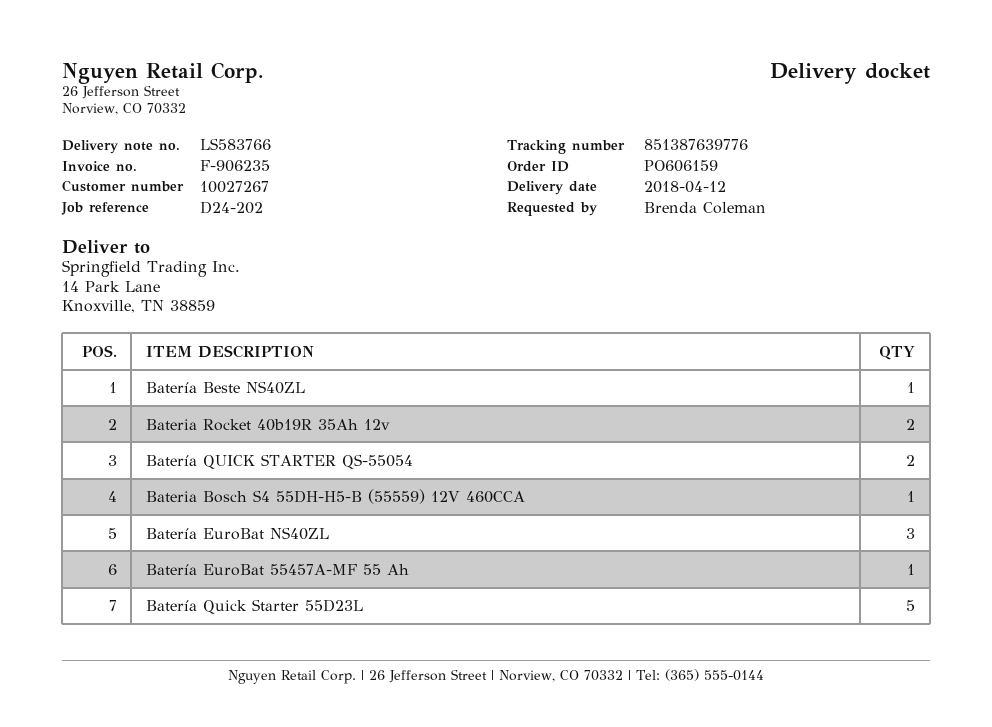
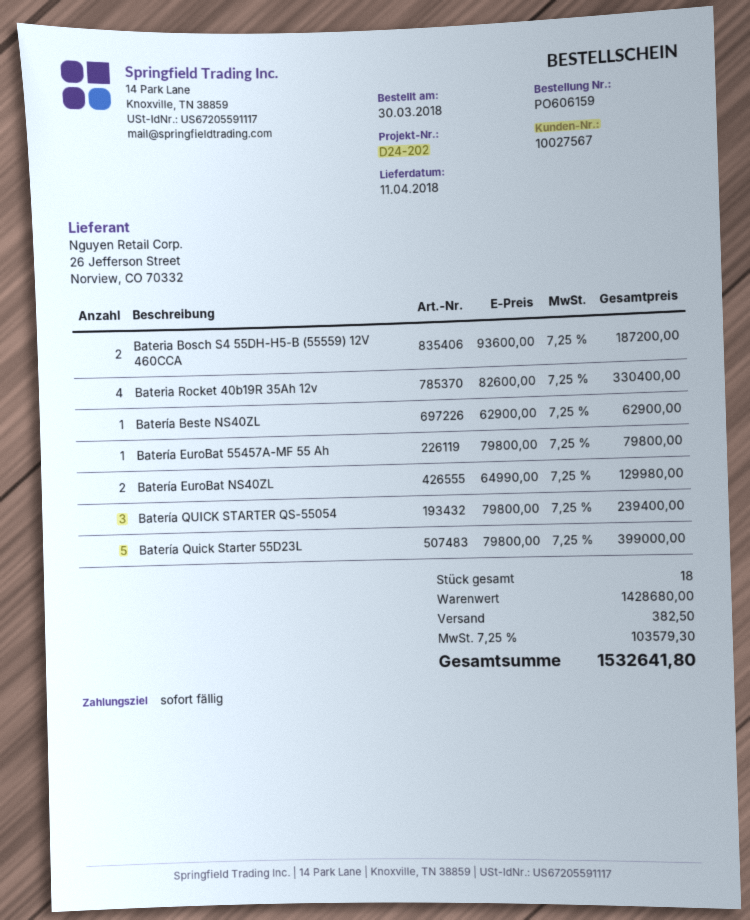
delivery date: 2018-04-12 -> 2018-04-11
customer number: 10027267 -> 10027567
Bateria Rocket 40b19R 35Ah 12v: 2 -> 4
Batería QUICK STARTER QS-55054: 2 -> 3
Bateria Bosch S4 55DH-H5-B (55559) 12V 460CCA: 1 -> 2
Batería EuroBat NS40ZL: 3 -> 2

